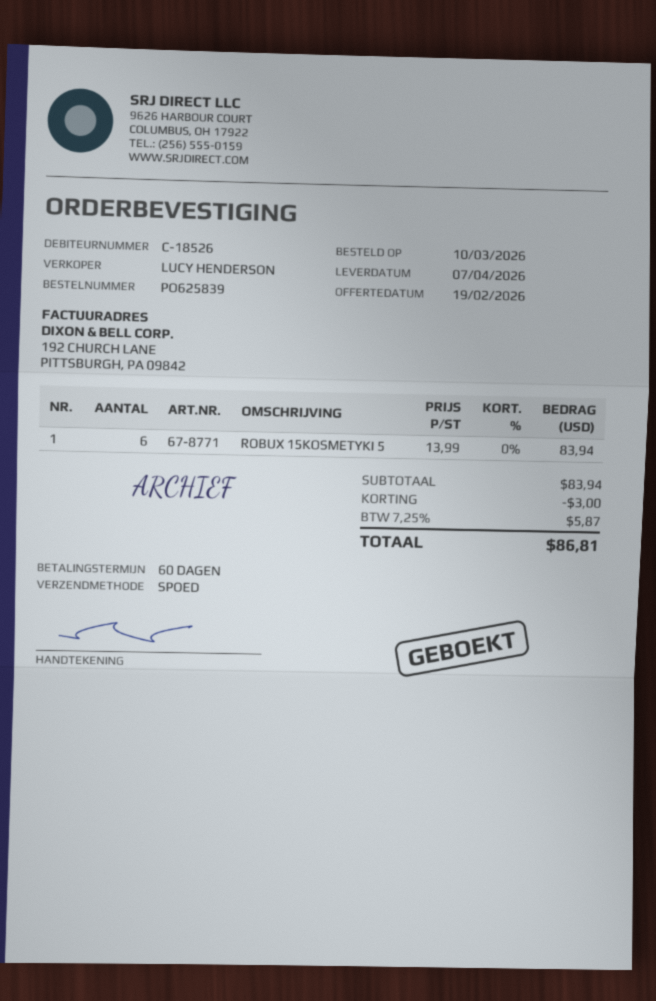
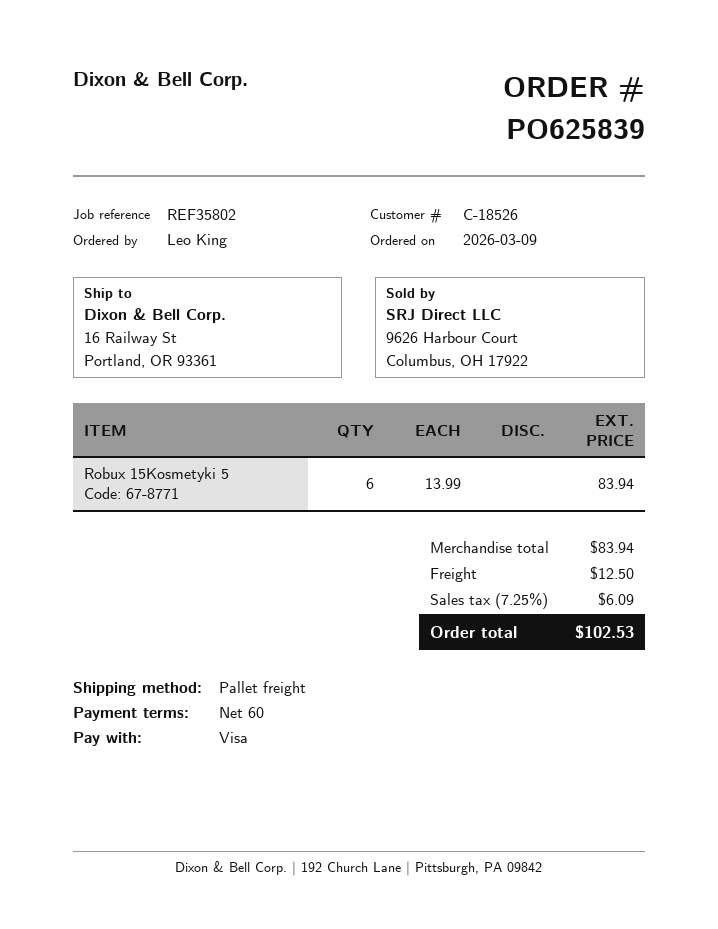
order date: 2026-03-10 -> 2026-03-09
shipping method: express -> pallet freight
discount: 3.00 -> none
shipping: none -> 12.50
tax: 7.25% = 5.87 -> 7.25% = 6.09
total: 86.81 -> 102.53

